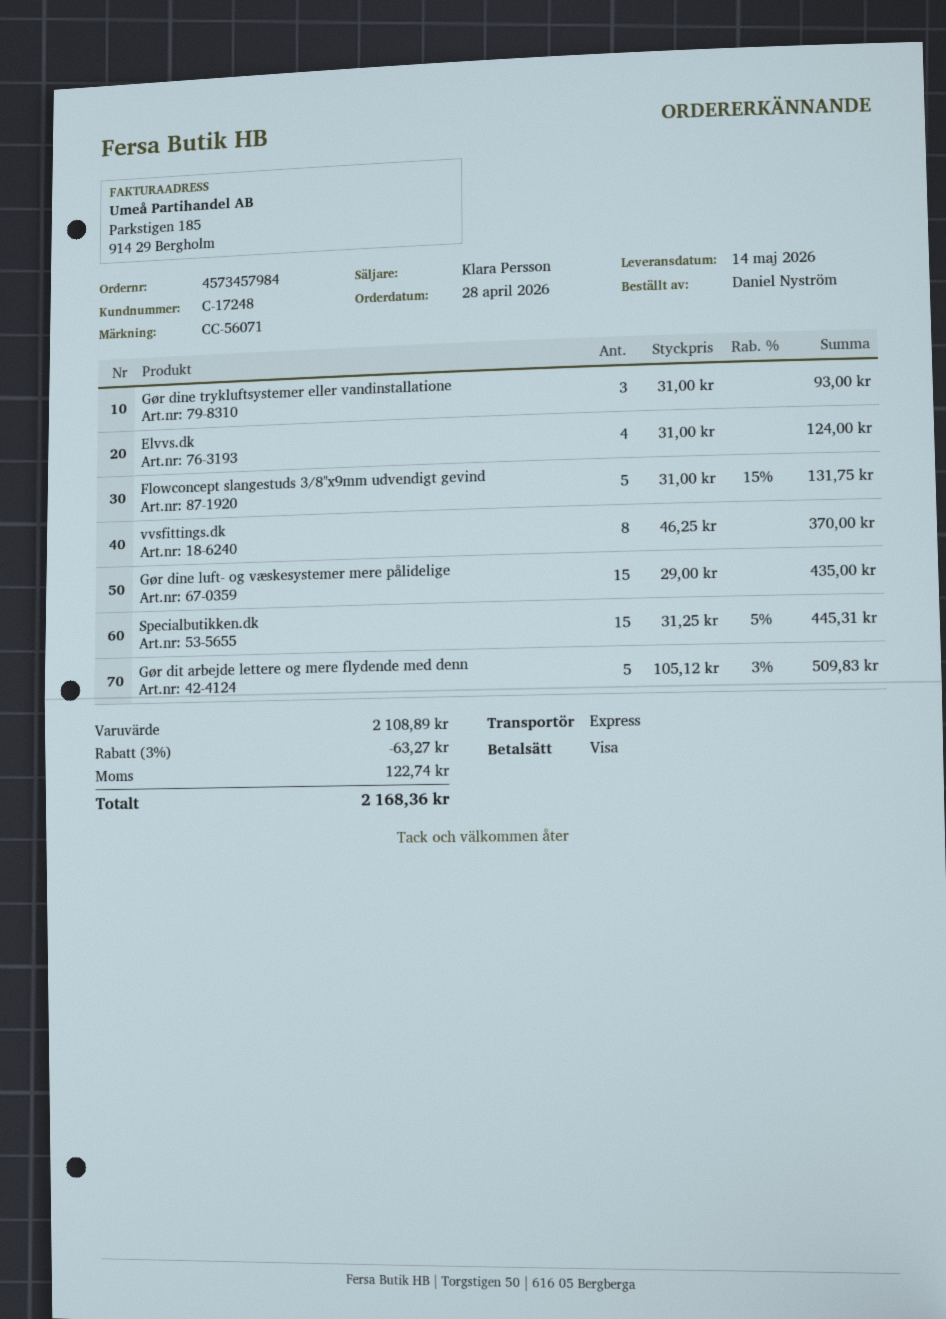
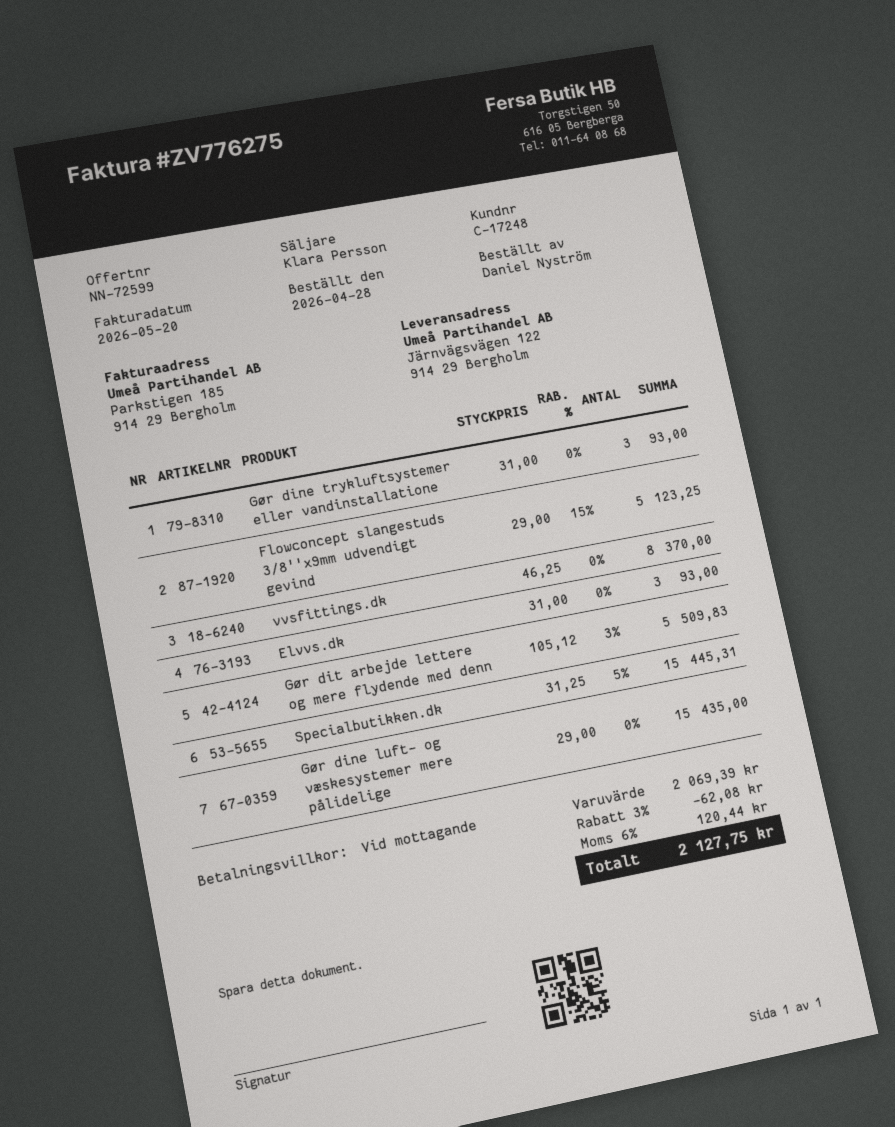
Elvvs.dk: 4 x 31.00 = 124.00 -> 3 x 31.00 = 93.00
Flowconcept slangestuds 3/8''x9mm udvendigt gevind: 5 x 31.00 - 15% = 131.75 -> 5 x 29.00 - 15% = 123.25
subtotal: 2108.89 -> 2069.39
discount: 3% = 63.27 -> 3% = 62.08
tax: 122.74 -> 120.44
total: 2168.36 -> 2127.75

